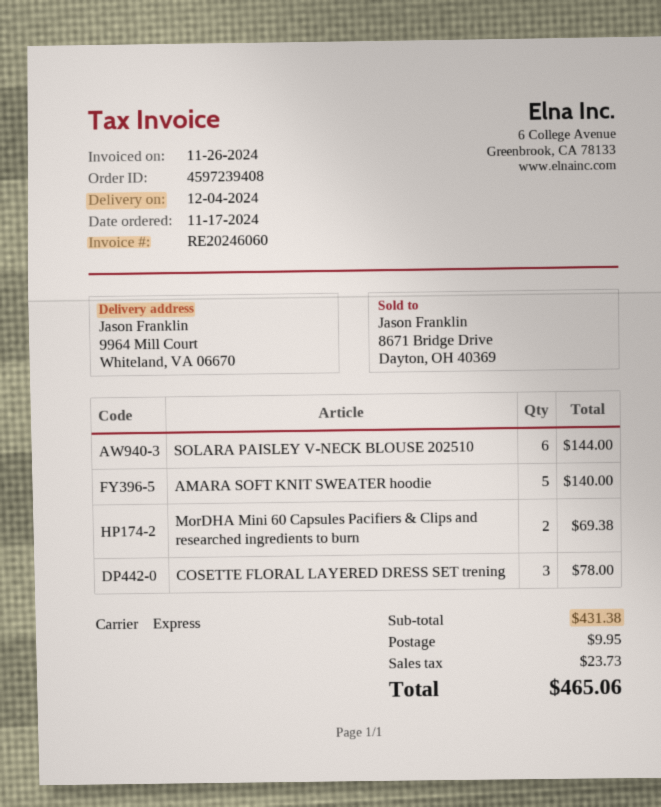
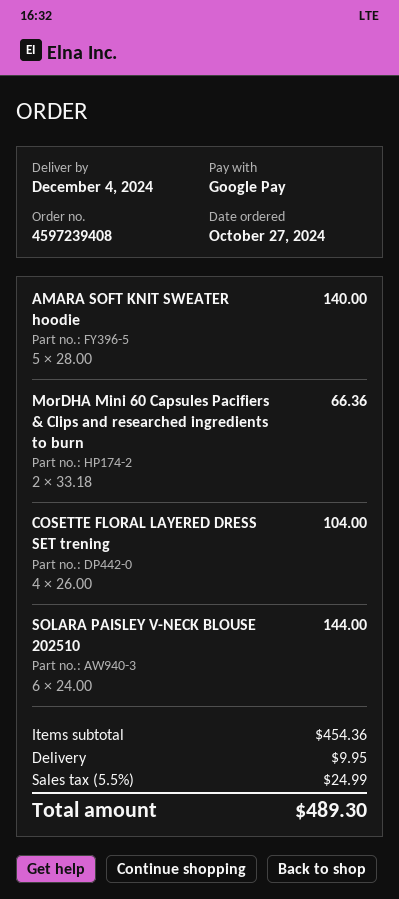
order date: 2024-11-17 -> 2024-10-27
MorDHA Mini 60 Capsules Pacifiers & Clips and researched ingredients to burn: 2 for 69.38 -> 2 for 66.36
COSETTE FLORAL LAYERED DRESS SET trening: 3 for 78.00 -> 4 for 104.00
subtotal: 431.38 -> 454.36
tax: 23.73 -> 24.99
total: 465.06 -> 489.30

